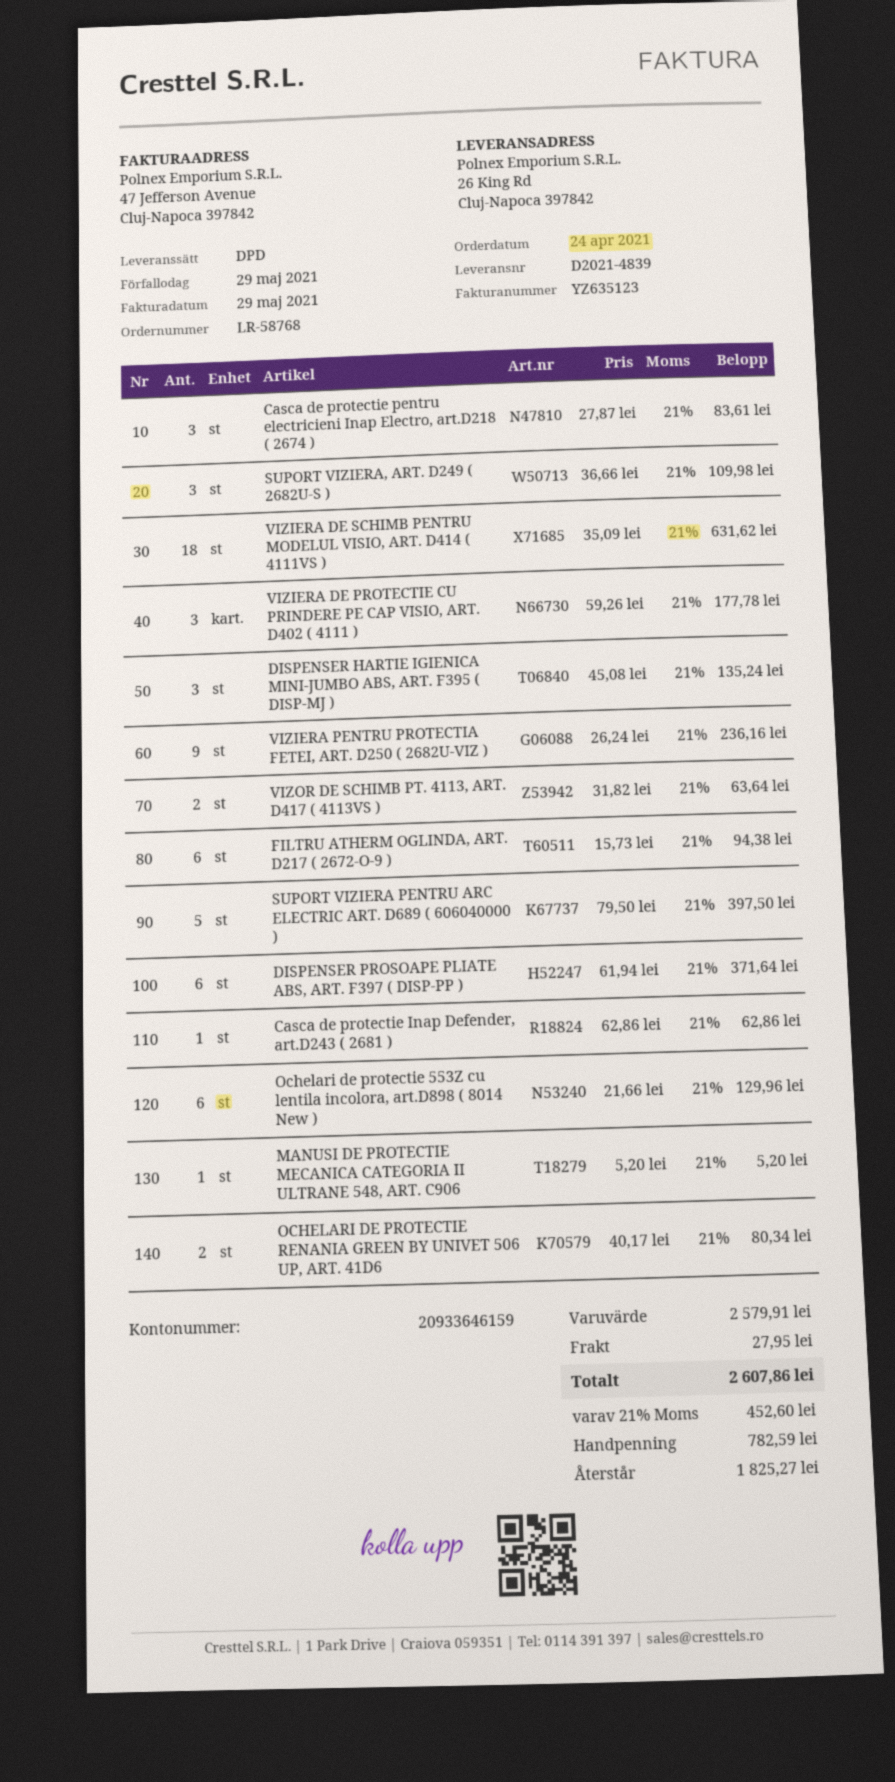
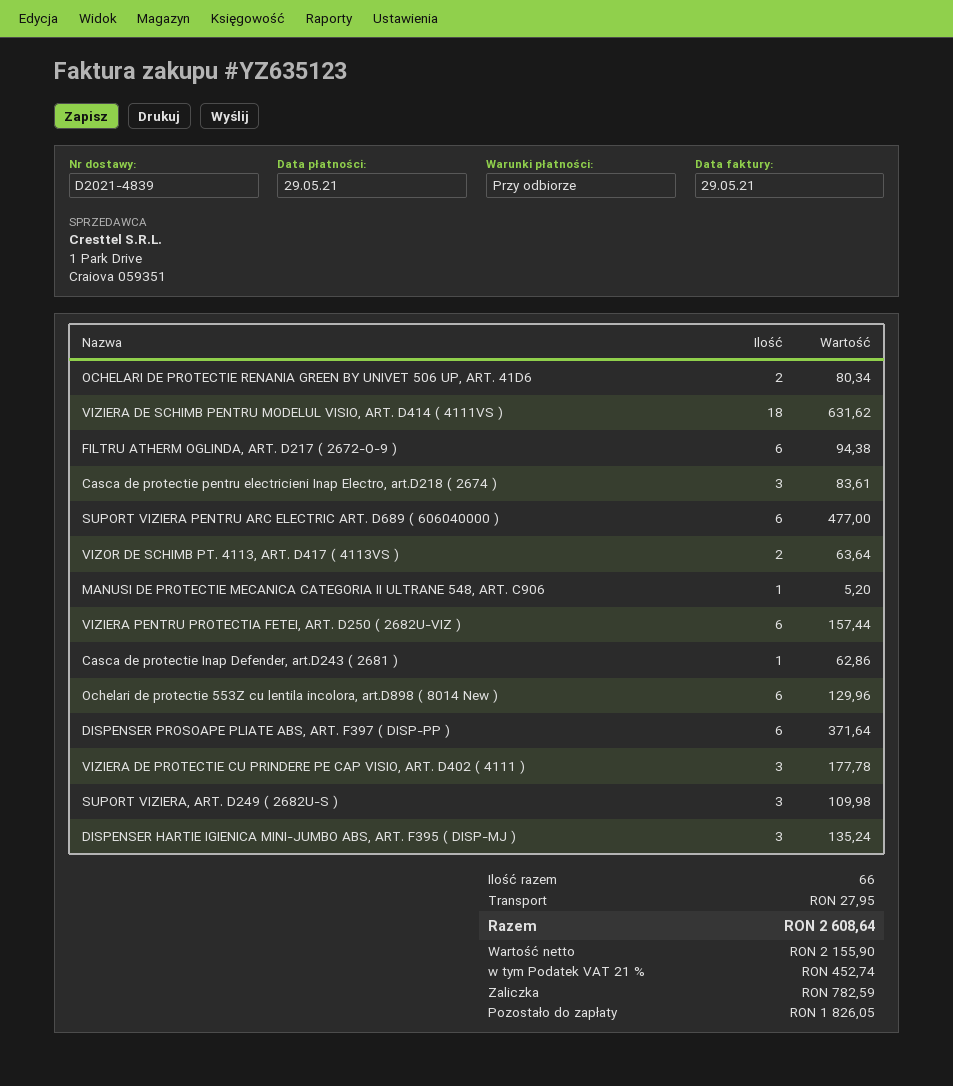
VIZIERA PENTRU PROTECTIA FETEI, ART. D250 ( 2682U-VIZ ): 9 for 236.16 -> 6 for 157.44
SUPORT VIZIERA PENTRU ARC ELECTRIC ART. D689 ( 606040000 ): 5 for 397.50 -> 6 for 477.00
tax: 21% = 452.60 -> 21% = 452.74
total: 2607.86 -> 2608.64
balance: 1825.27 -> 1826.05

